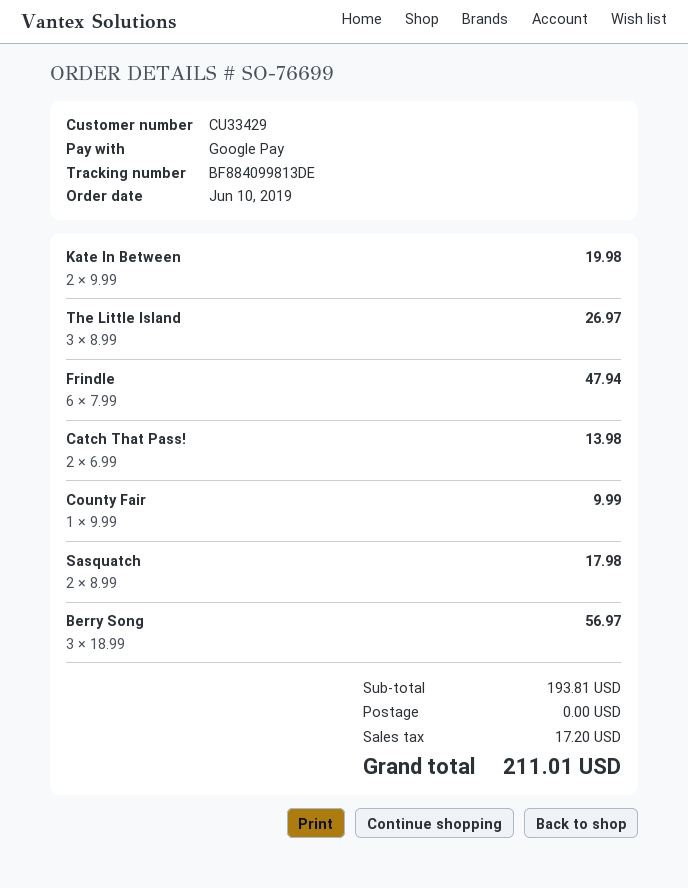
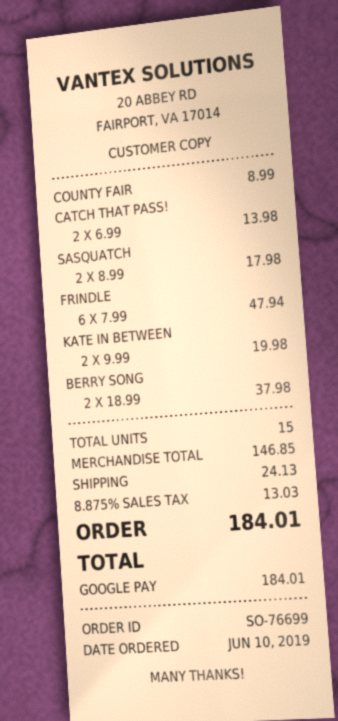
The Little Island: 3 x 8.99 = 26.97 -> none
County Fair: 1 x 9.99 = 9.99 -> 1 x 8.99 = 8.99
Berry Song: 3 x 18.99 = 56.97 -> 2 x 18.99 = 37.98
subtotal: 193.81 -> 146.85
shipping: 0.00 -> 24.13
tax: 17.20 -> 13.03
total: 211.01 -> 184.01

